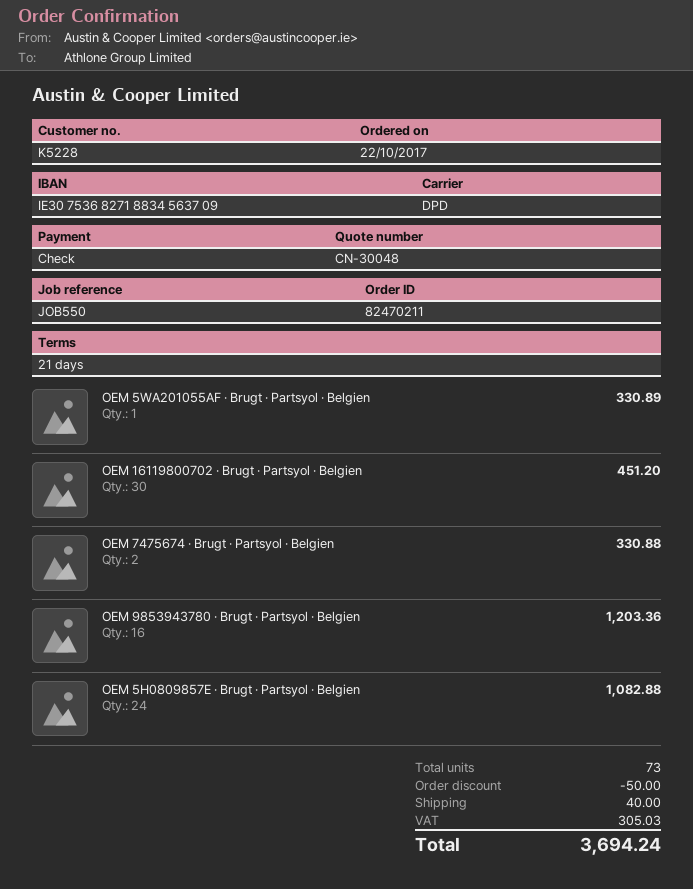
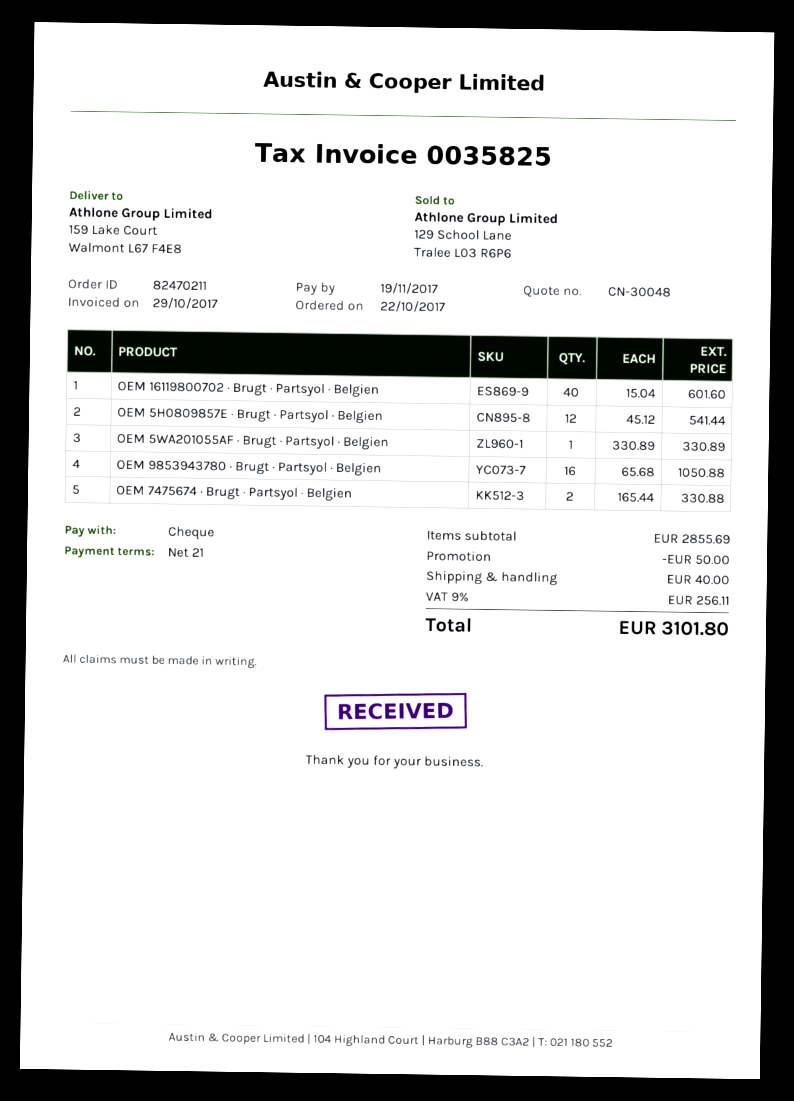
OEM 16119800702 · Brugt · Partsyol · Belgien: 30 for 451.20 -> 40 for 601.60
OEM 9853943780 · Brugt · Partsyol · Belgien: 16 for 1203.36 -> 16 for 1050.88
OEM 5H0809857E · Brugt · Partsyol · Belgien: 24 for 1082.88 -> 12 for 541.44
tax: 305.03 -> 256.11
total: 3694.24 -> 3101.80

